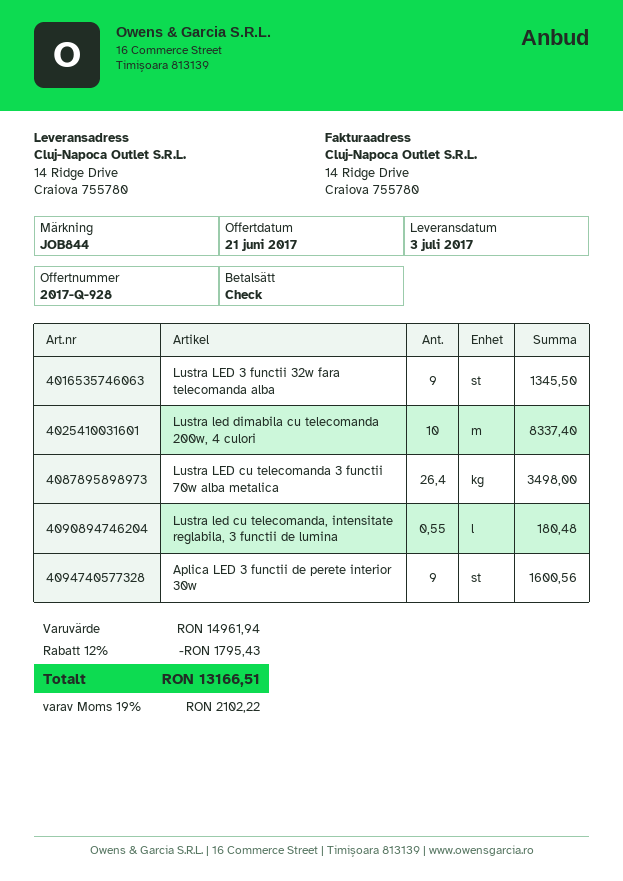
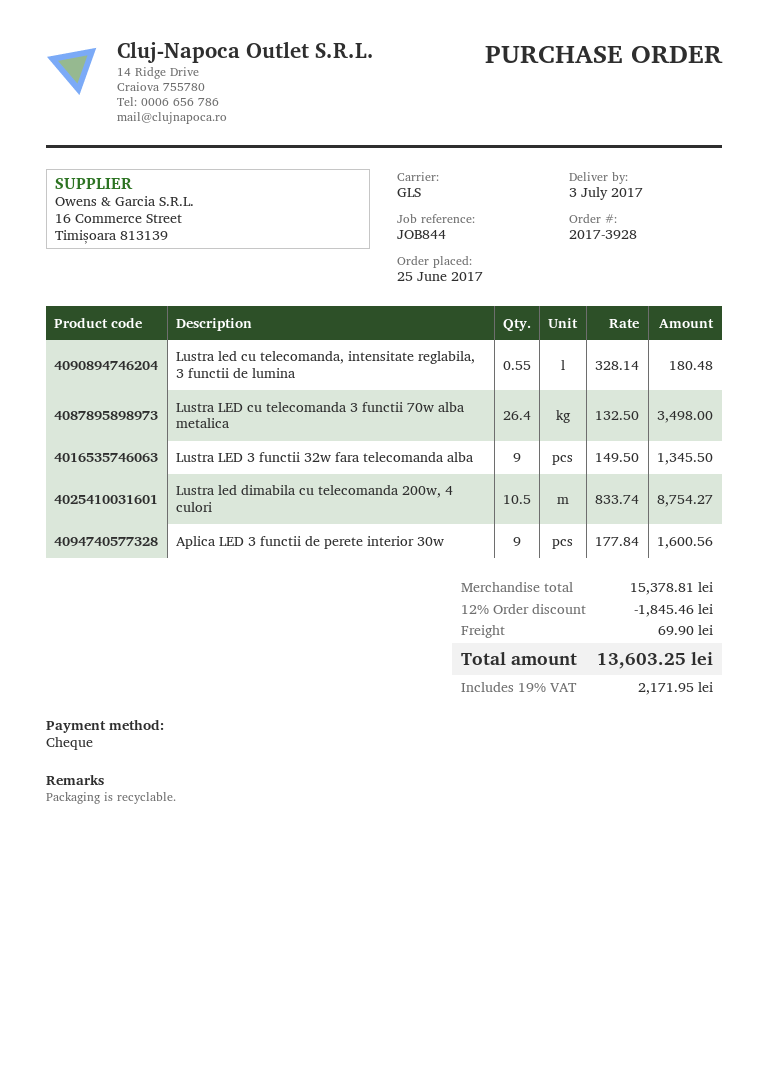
Lustra led dimabila cu telecomanda 200w, 4 culori: 10 for 8337.40 -> 10.5 for 8754.27
subtotal: 14961.94 -> 15378.81
discount: 12% = 1795.43 -> 12% = 1845.46
shipping: none -> 69.90
tax: 19% = 2102.22 -> 19% = 2171.95
total: 13166.51 -> 13603.25

